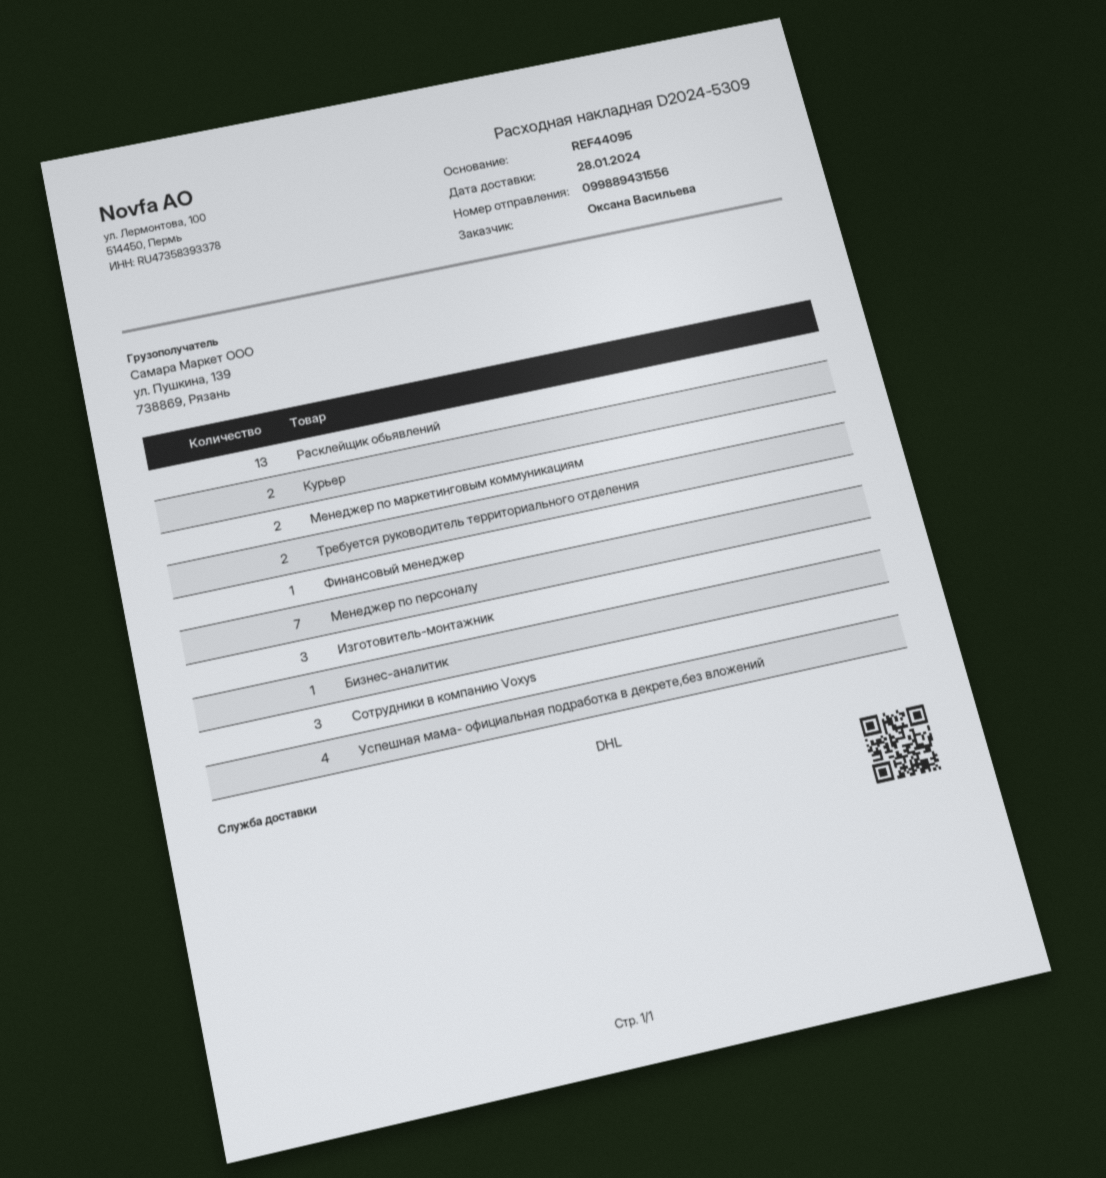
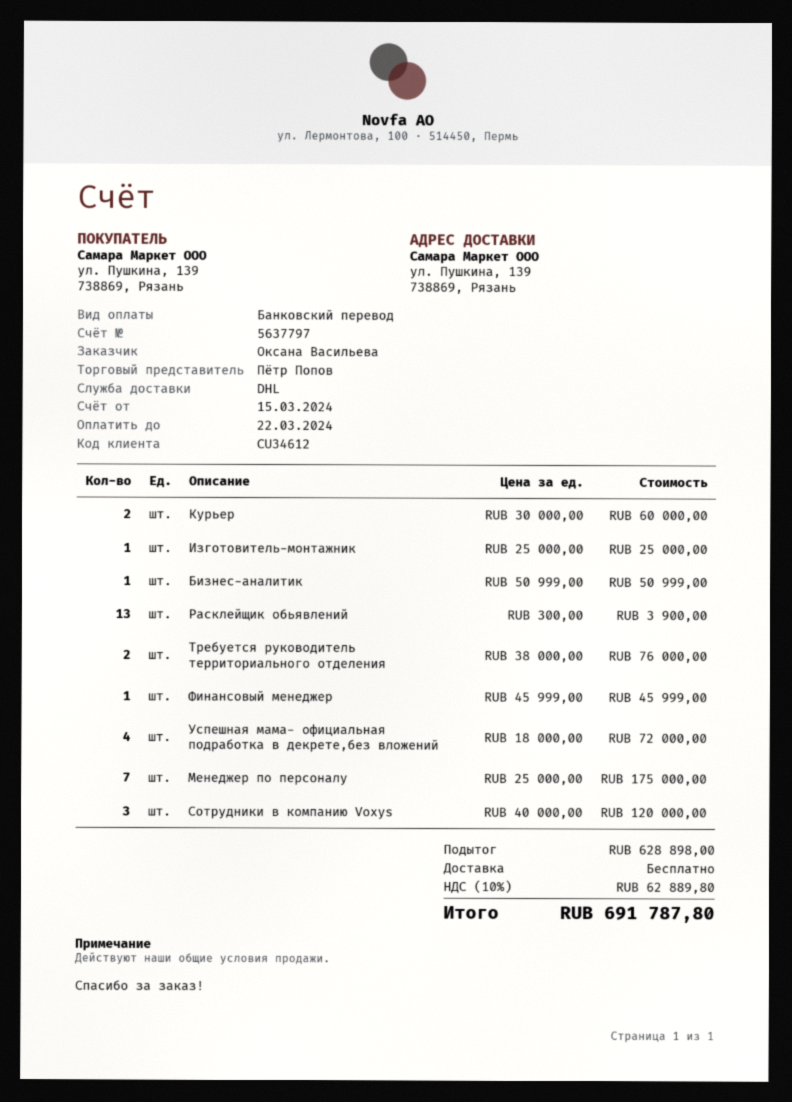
Менеджер по маркетинговым коммуникациям: 2 -> none
Изготовитель-монтажник: 3 -> 1

